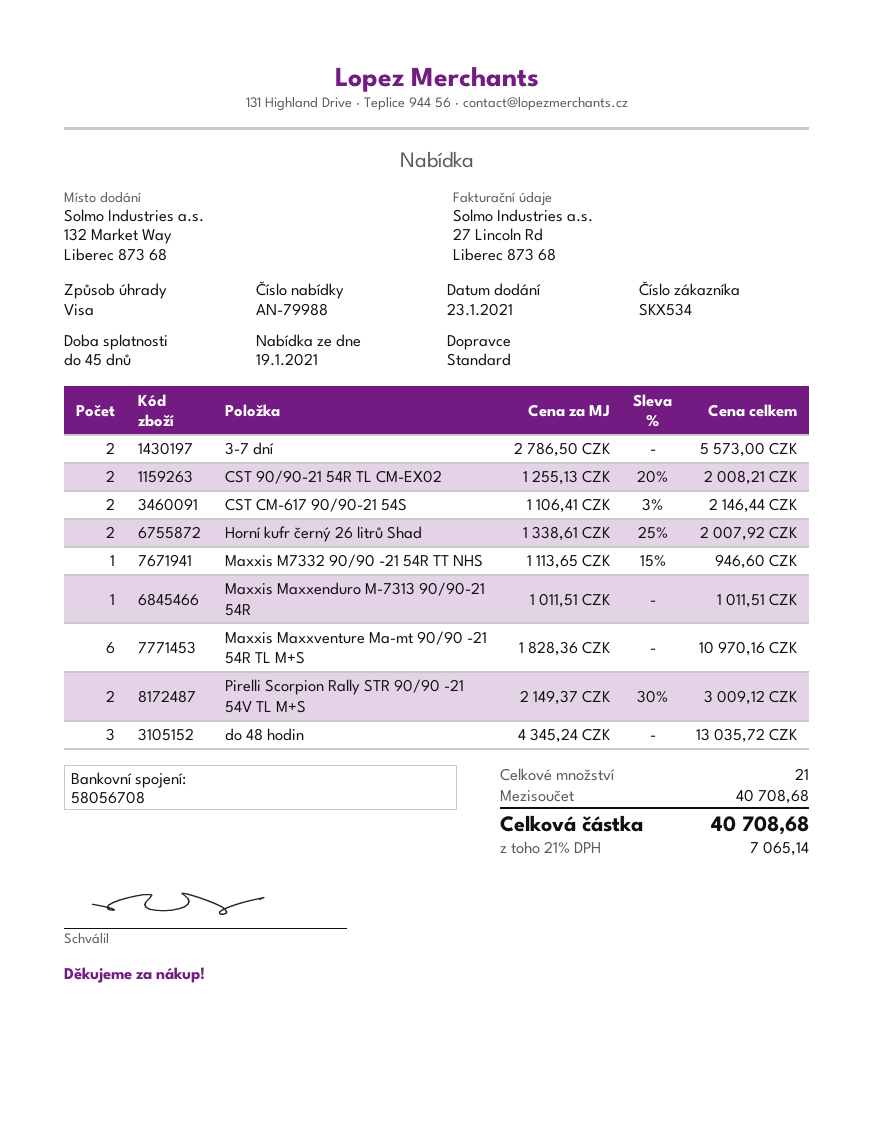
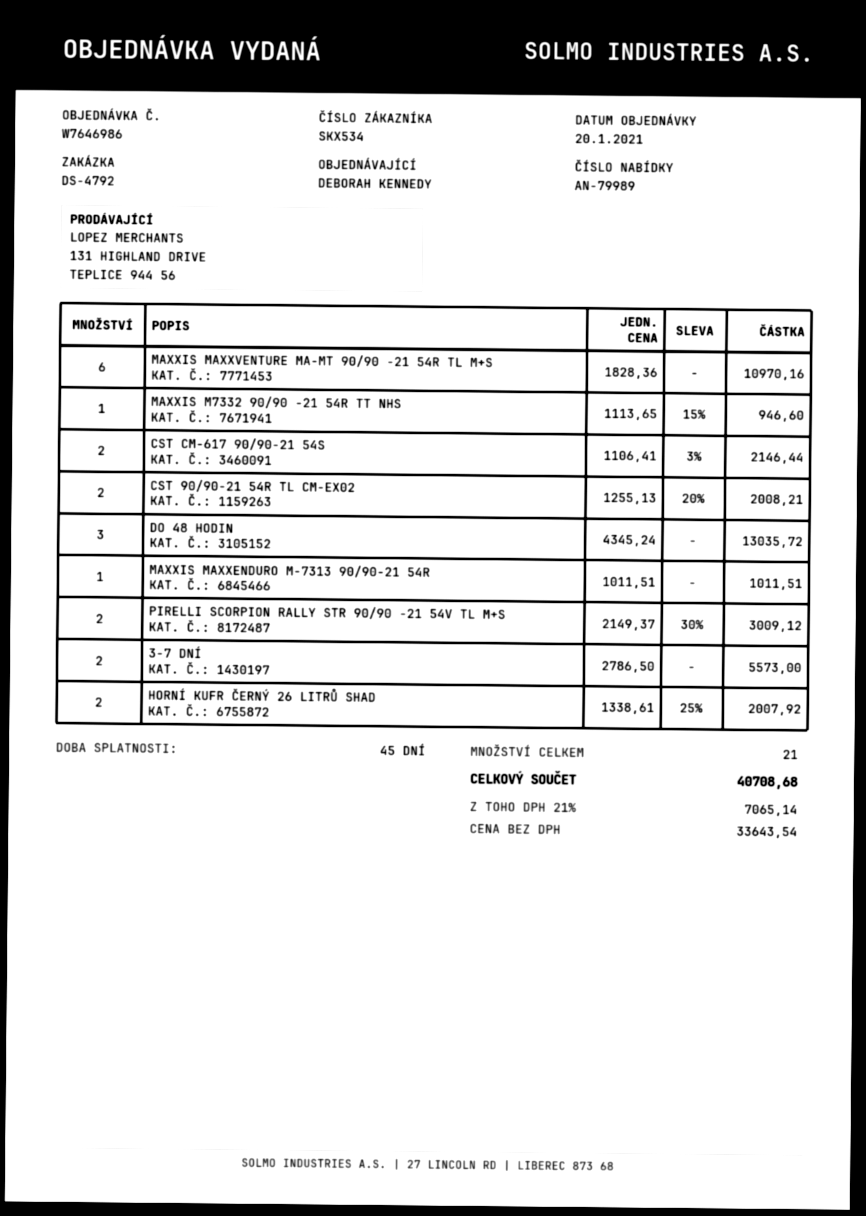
quote number: AN-79988 -> AN-79989

